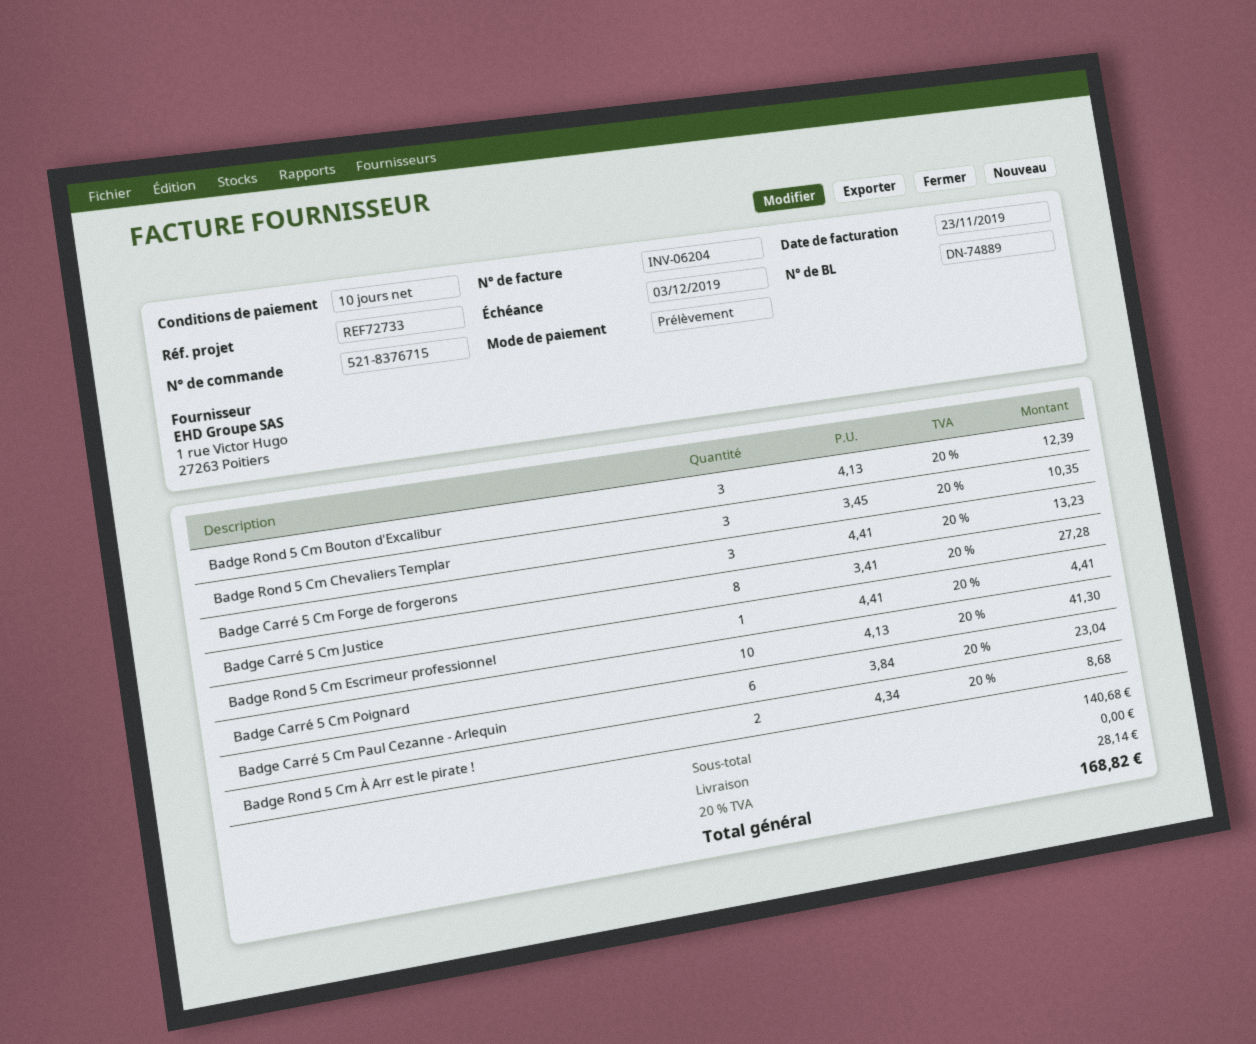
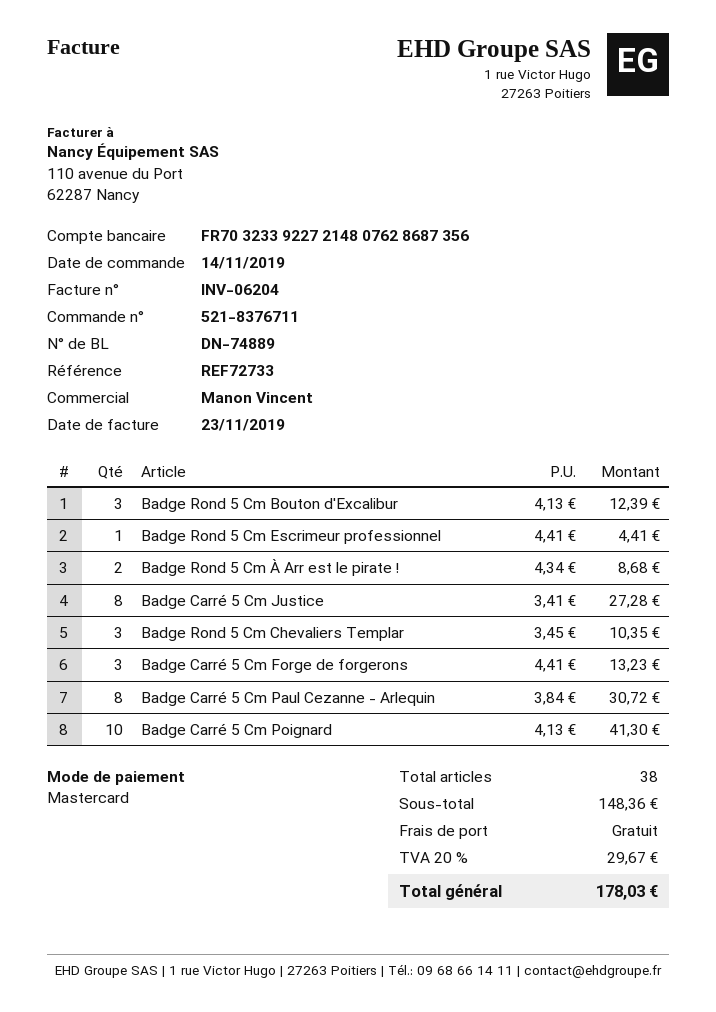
order number: 521-8376715 -> 521-8376711
payment method: direct debit -> Mastercard
Badge Carré 5 Cm Paul Cezanne - Arlequin: 6 x 3.84 = 23.04 -> 8 x 3.84 = 30.72
subtotal: 140.68 -> 148.36
tax: 20% = 28.14 -> 20% = 29.67
total: 168.82 -> 178.03

